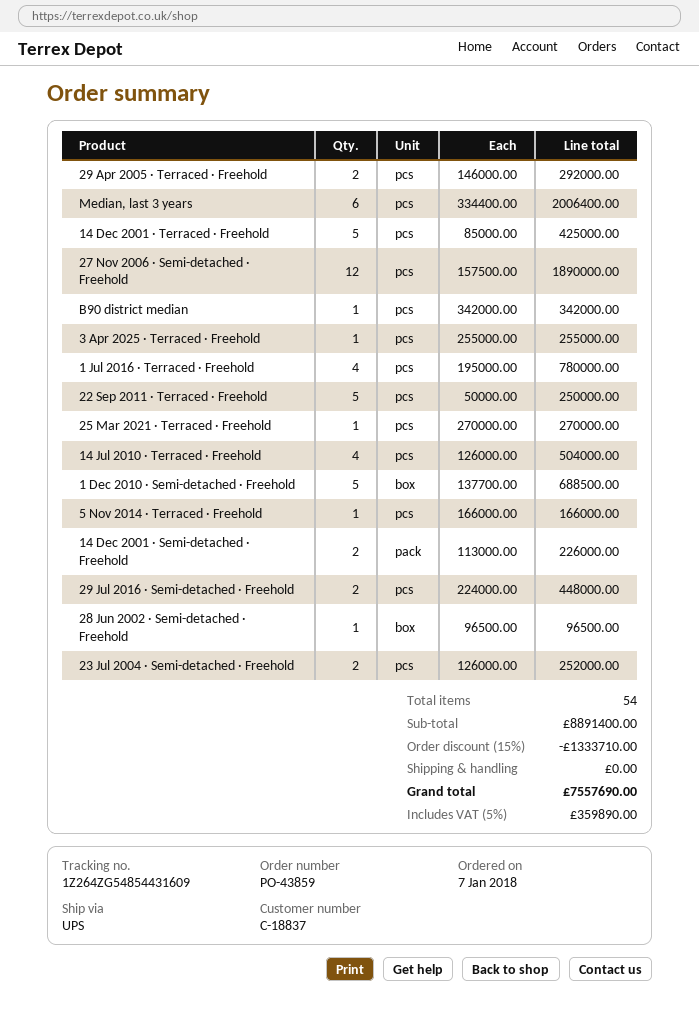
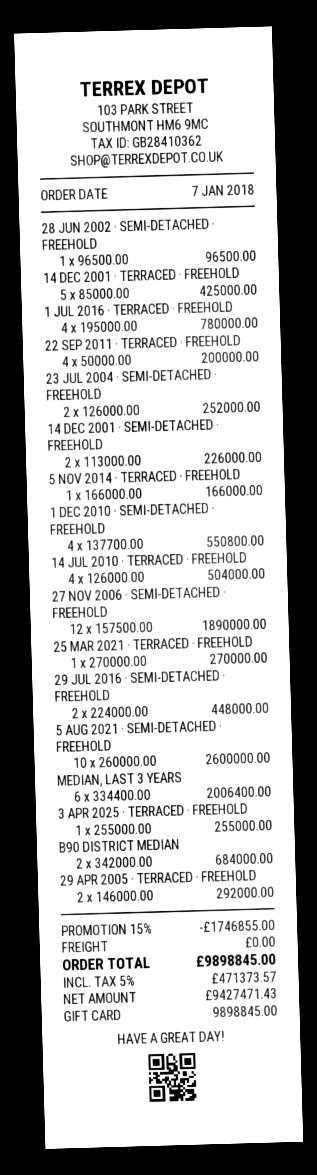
B90 district median: 1 x 342000.00 = 342000.00 -> 2 x 342000.00 = 684000.00
22 Sep 2011 · Terraced · Freehold: 5 x 50000.00 = 250000.00 -> 4 x 50000.00 = 200000.00
1 Dec 2010 · Semi-detached · Freehold: 5 x 137700.00 = 688500.00 -> 4 x 137700.00 = 550800.00
5 AUG 2021 · SEMI-DETACHED · FREEHOLD: none -> 10 x 260000.00 = 2600000.00
discount: 15% = 1333710.00 -> 15% = 1746855.00
tax: 5% = 359890.00 -> 5% = 471373.57
total: 7557690.00 -> 9898845.00

